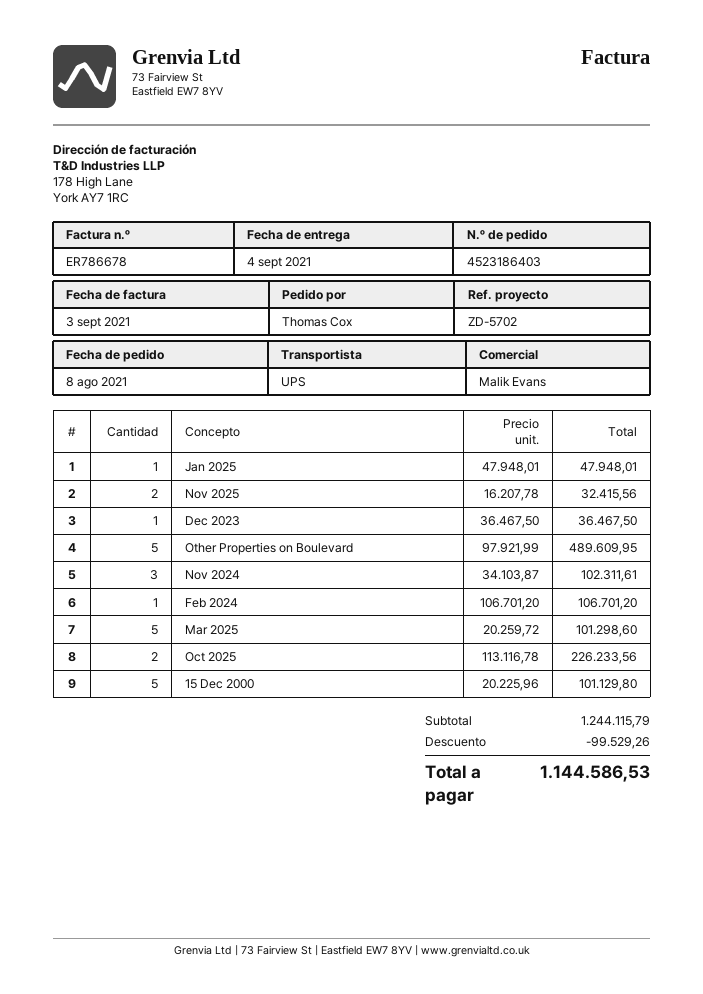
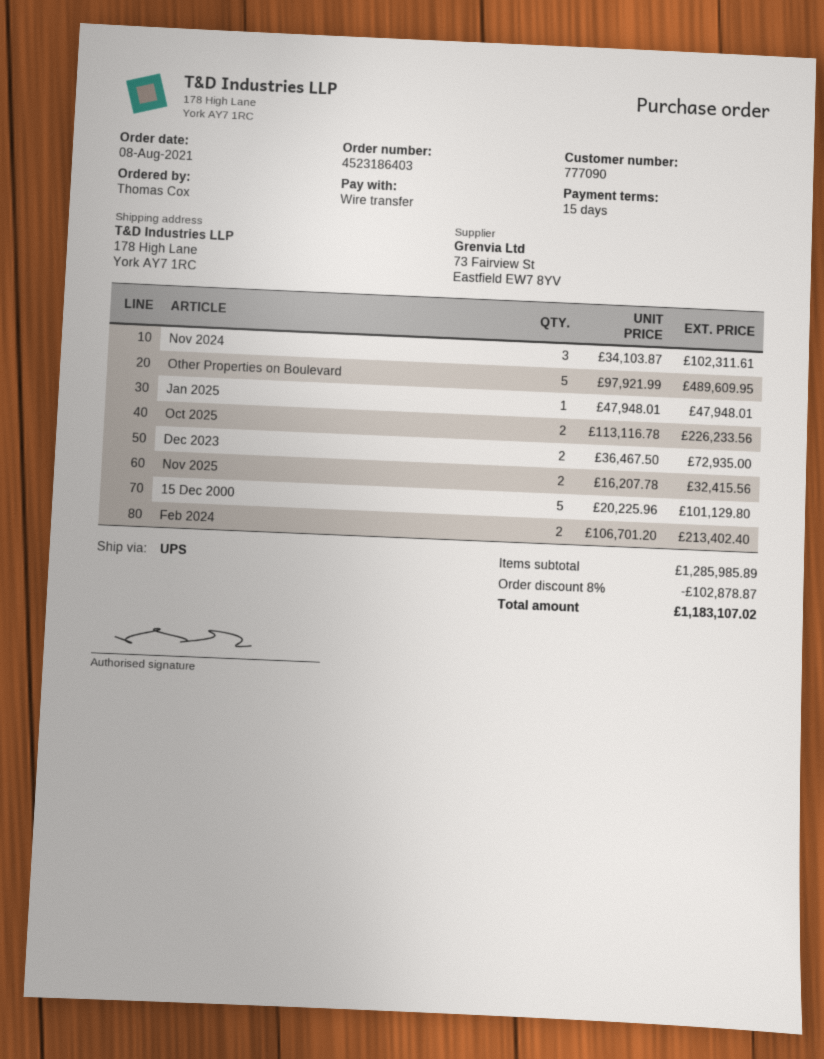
Dec 2023: 1 x 36467.50 = 36467.50 -> 2 x 36467.50 = 72935.00
Feb 2024: 1 x 106701.20 = 106701.20 -> 2 x 106701.20 = 213402.40
Mar 2025: 5 x 20259.72 = 101298.60 -> none
subtotal: 1244115.79 -> 1285985.89
discount: 99529.26 -> 102878.87
total: 1144586.53 -> 1183107.02

